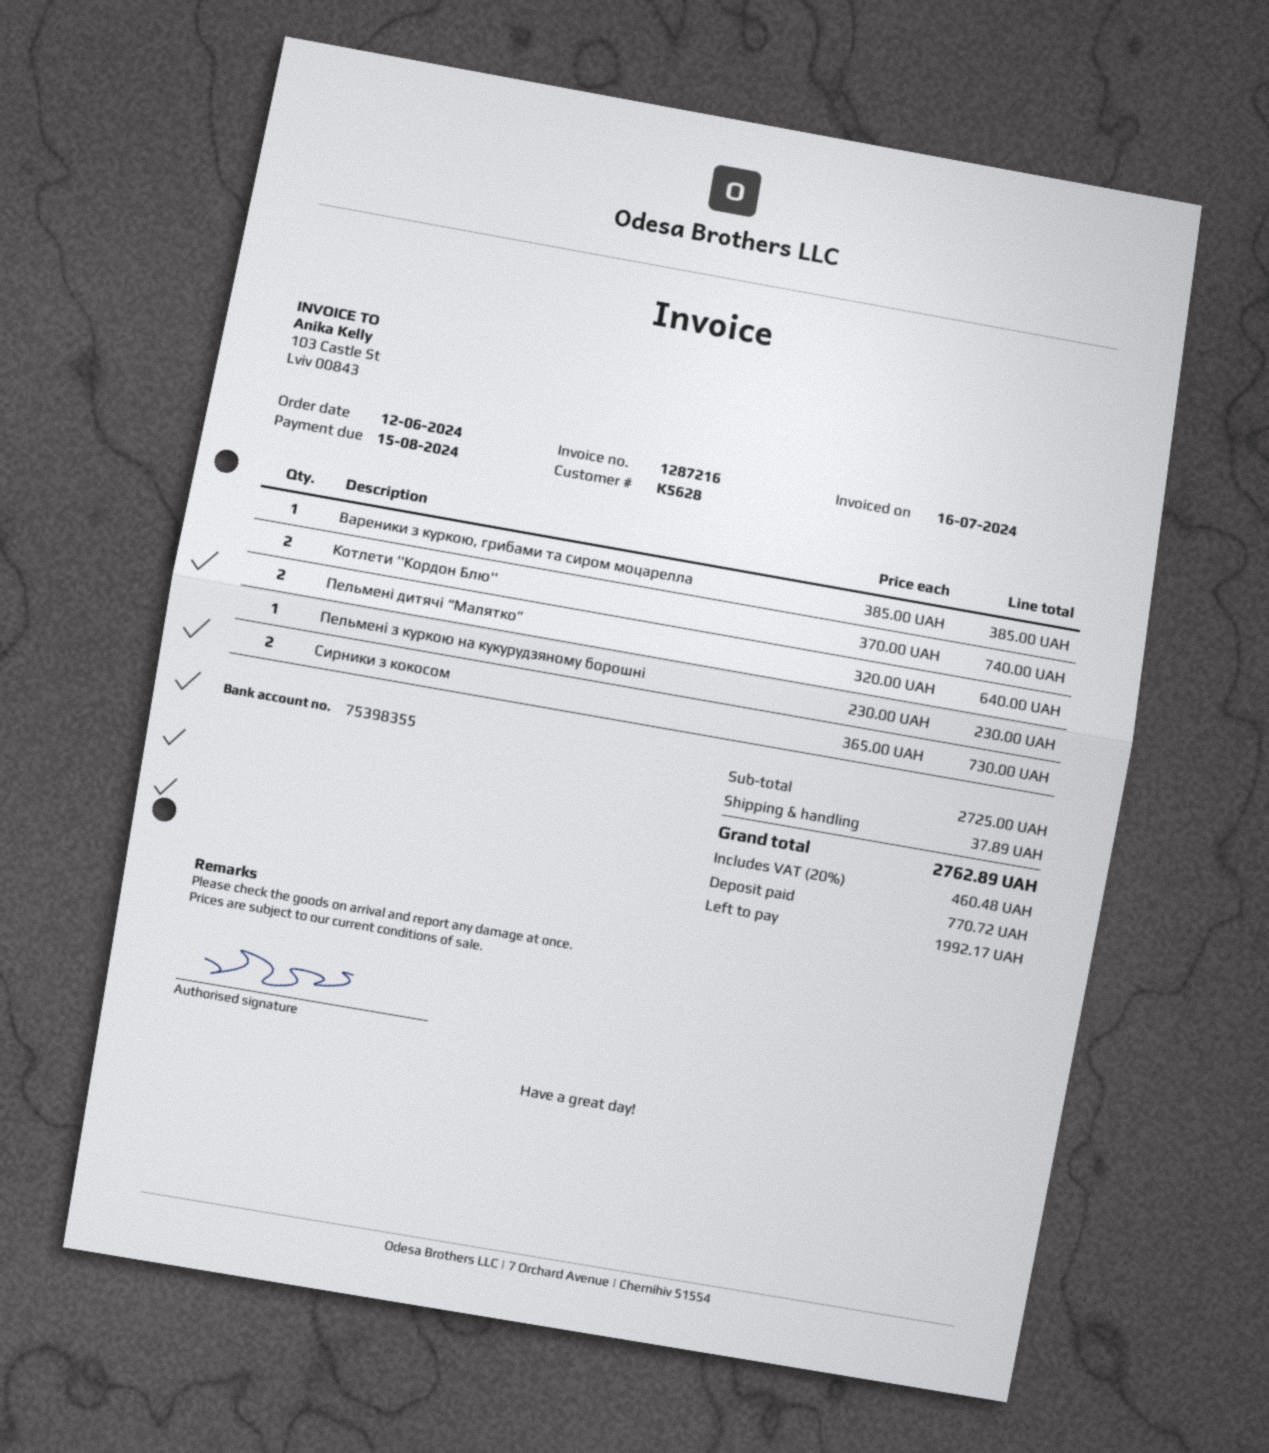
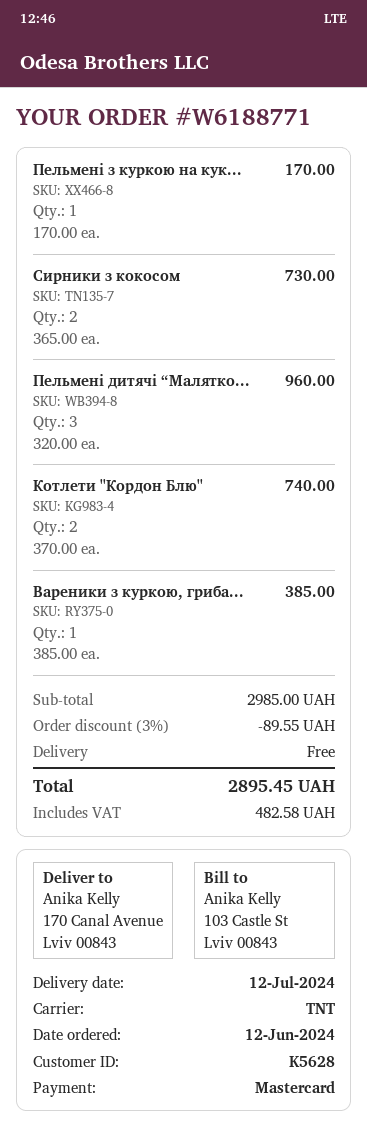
Пельмені дитячі “Малятко”: 2 x 320.00 = 640.00 -> 3 x 320.00 = 960.00
Пельмені з куркою на кукурудзяному борошні: 1 x 230.00 = 230.00 -> 1 x 170.00 = 170.00
subtotal: 2725.00 -> 2985.00
discount: none -> 3% = 89.55
shipping: 37.89 -> 0.00
tax: 460.48 -> 482.58
total: 2762.89 -> 2895.45

